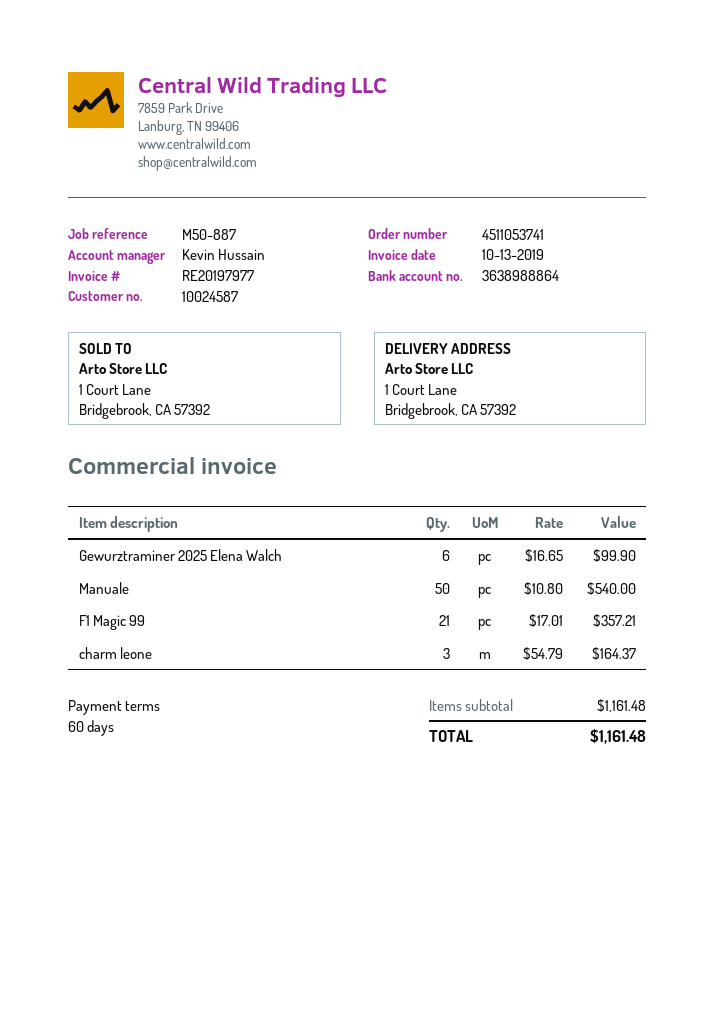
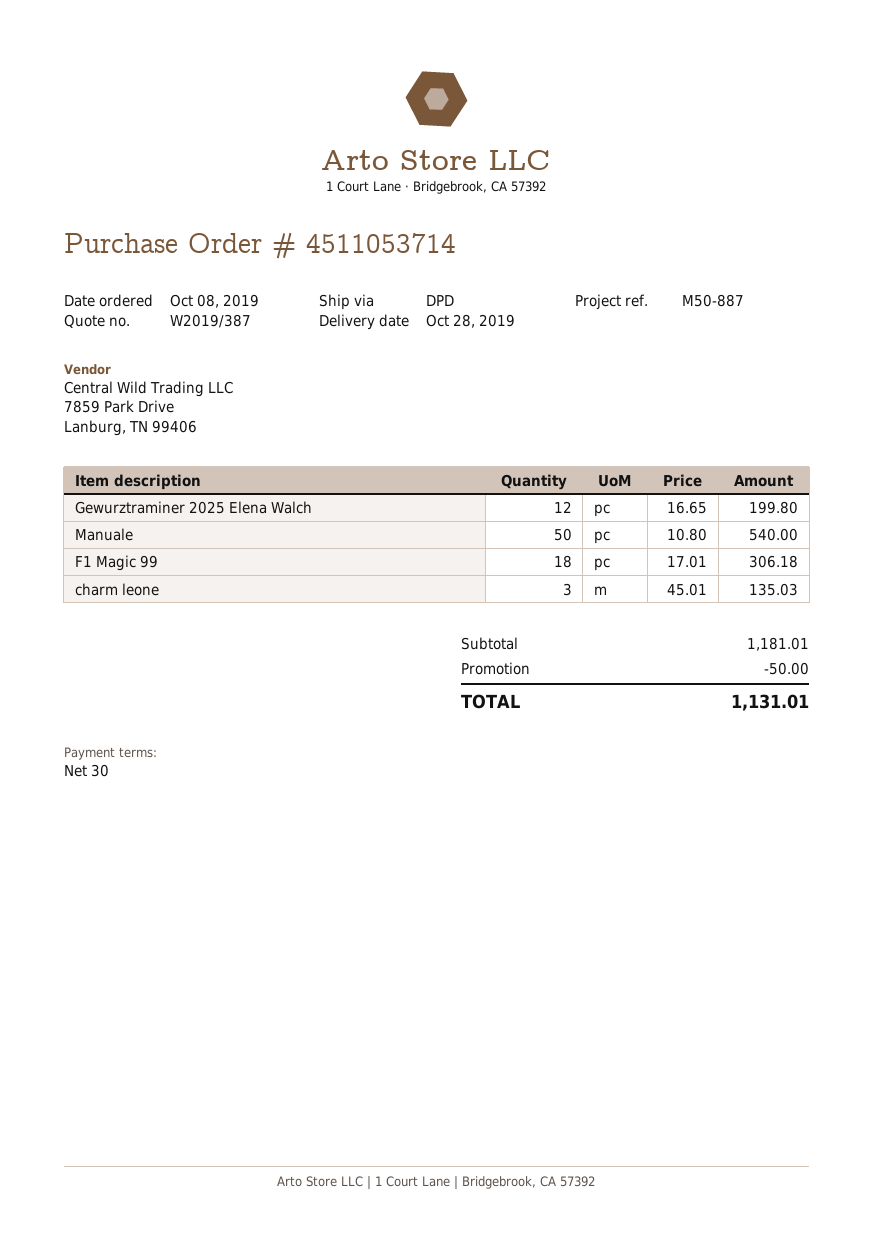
order number: 4511053741 -> 4511053714
payment terms: 60 days -> 30 days
Gewurztraminer 2025 Elena Walch: 6 x 16.65 = 99.90 -> 12 x 16.65 = 199.80
F1 Magic 99: 21 x 17.01 = 357.21 -> 18 x 17.01 = 306.18
charm leone: 3 x 54.79 = 164.37 -> 3 x 45.01 = 135.03
subtotal: 1161.48 -> 1181.01
discount: none -> 50.00
total: 1161.48 -> 1131.01

